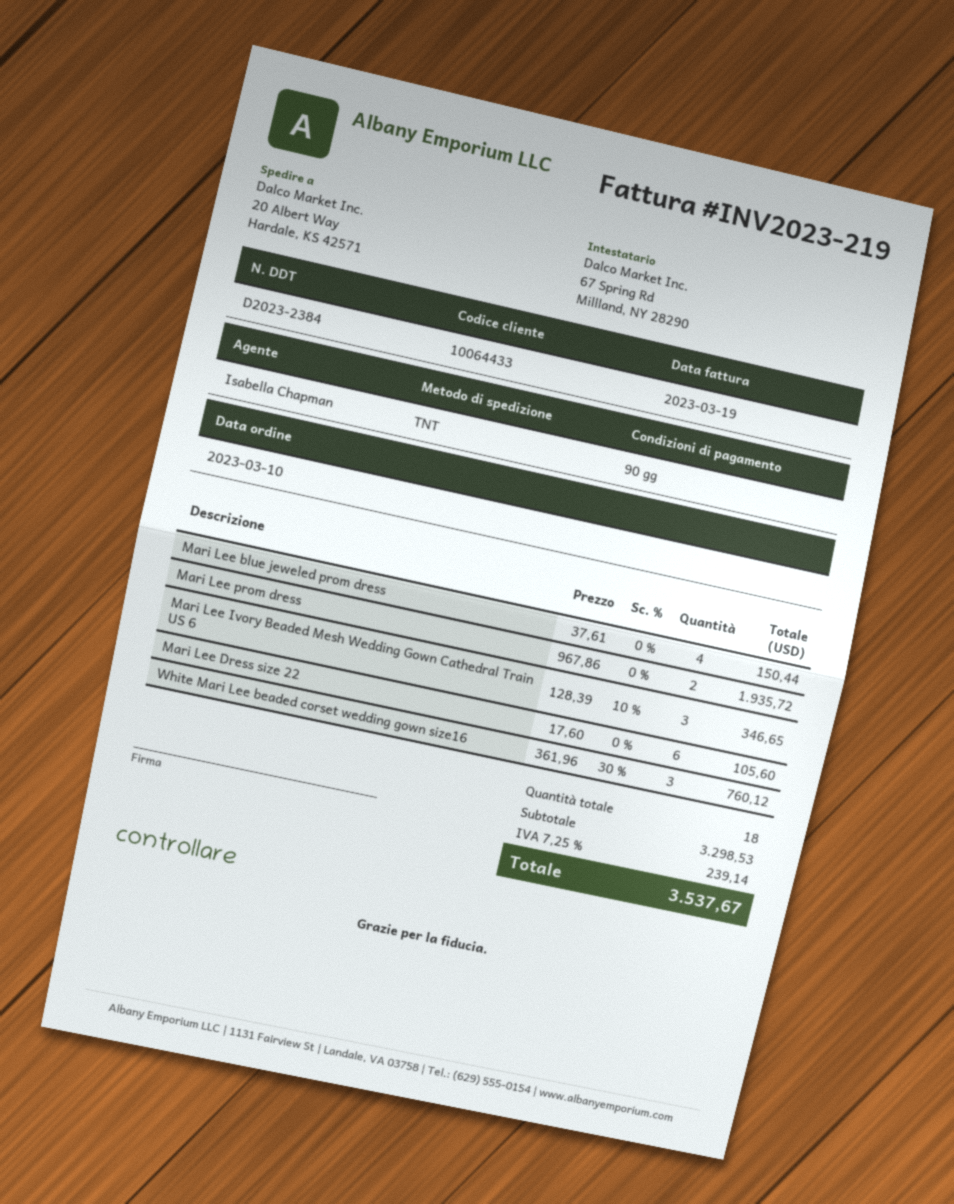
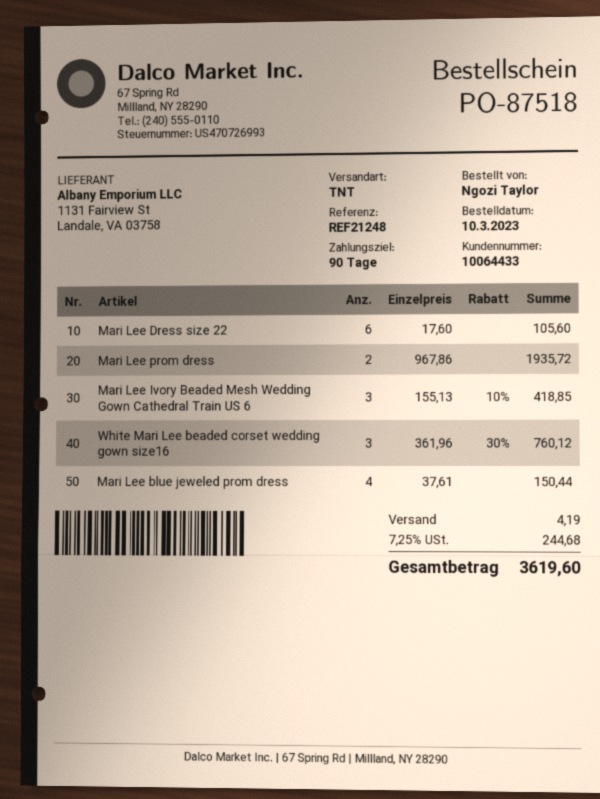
Mari Lee Ivory Beaded Mesh Wedding Gown Cathedral Train US 6: 3 x 128.39 - 10% = 346.65 -> 3 x 155.13 - 10% = 418.85
shipping: none -> 4.19
tax: 7.25% = 239.14 -> 7.25% = 244.68
total: 3537.67 -> 3619.60

